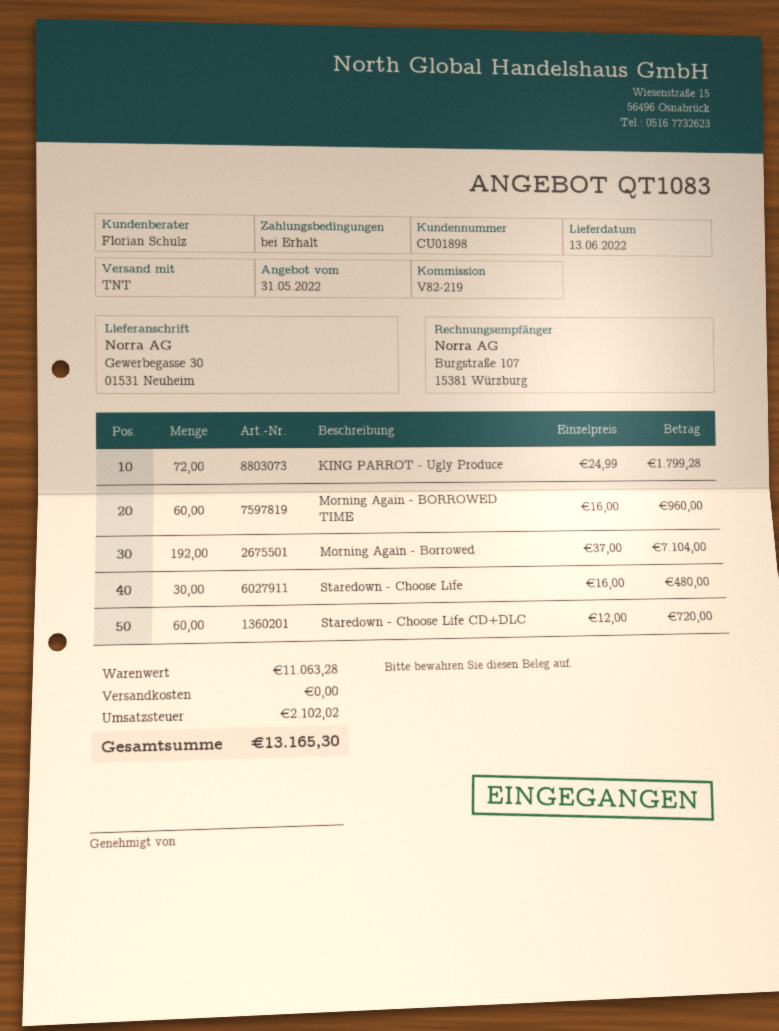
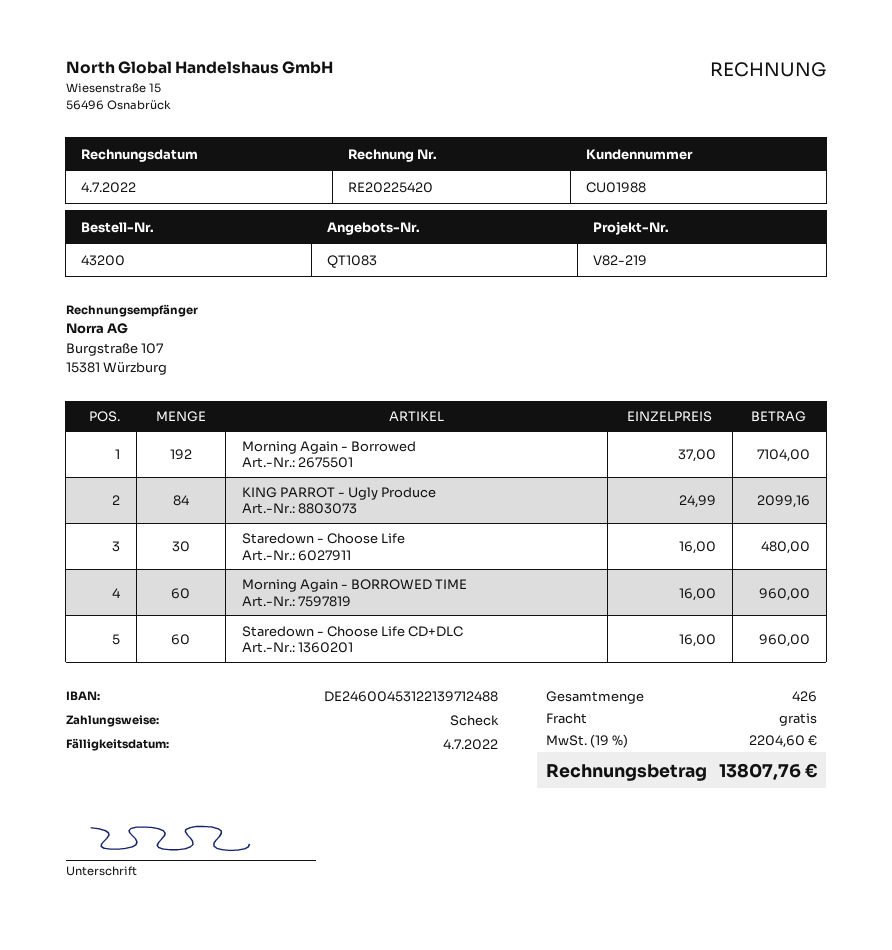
customer number: CU01898 -> CU01988
KING PARROT - Ugly Produce: 72 x 24.99 = 1799.28 -> 84 x 24.99 = 2099.16
Staredown - Choose Life CD+DLC: 60 x 12.00 = 720.00 -> 60 x 16.00 = 960.00
tax: 2102.02 -> 2204.60
total: 13165.30 -> 13807.76

